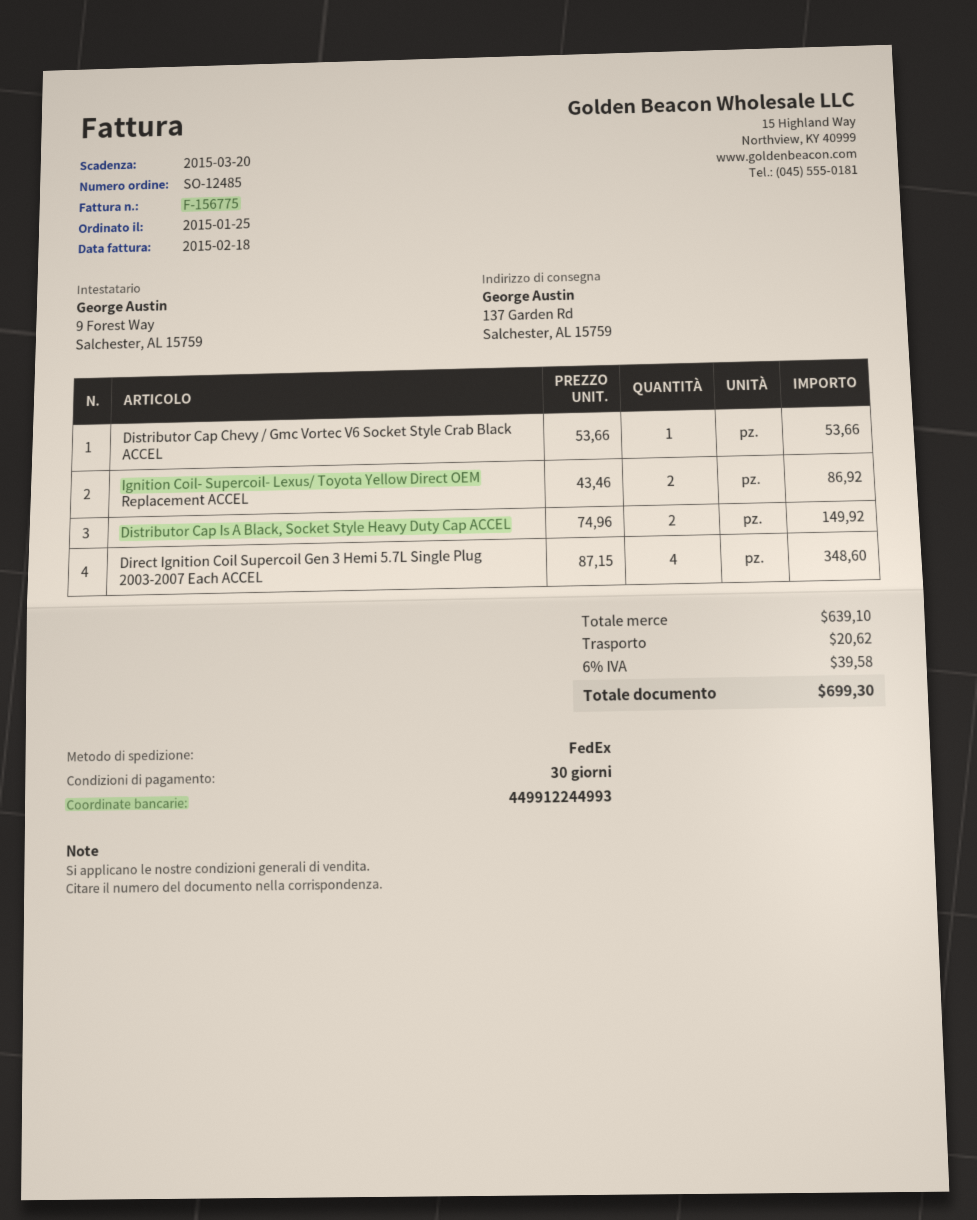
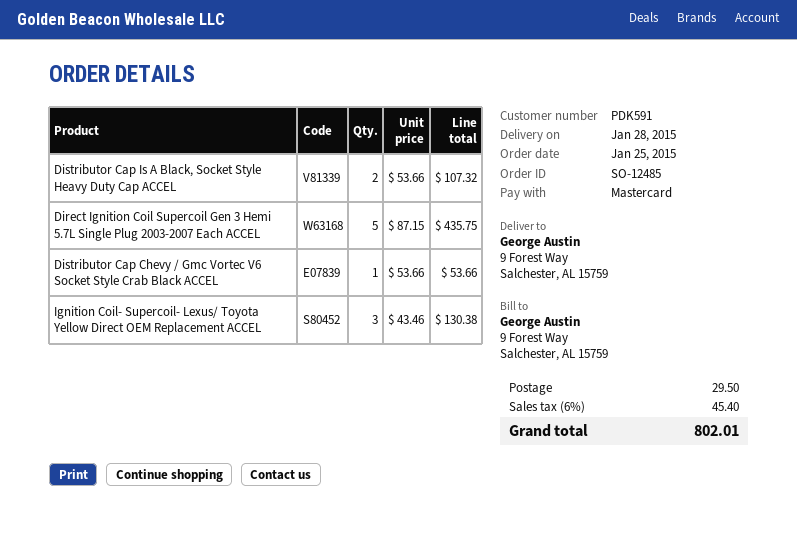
ship to: 137 Garden Rd, Salchester, AL 15759 -> 9 Forest Way, Salchester, AL 15759
Ignition Coil- Supercoil- Lexus/ Toyota Yellow Direct OEM Replacement ACCEL: 2 x 43.46 = 86.92 -> 3 x 43.46 = 130.38
Distributor Cap Is A Black, Socket Style Heavy Duty Cap ACCEL: 2 x 74.96 = 149.92 -> 2 x 53.66 = 107.32
Direct Ignition Coil Supercoil Gen 3 Hemi 5.7L Single Plug 2003-2007 Each ACCEL: 4 x 87.15 = 348.60 -> 5 x 87.15 = 435.75
shipping: 20.62 -> 29.50
tax: 6% = 39.58 -> 6% = 45.40
total: 699.30 -> 802.01

